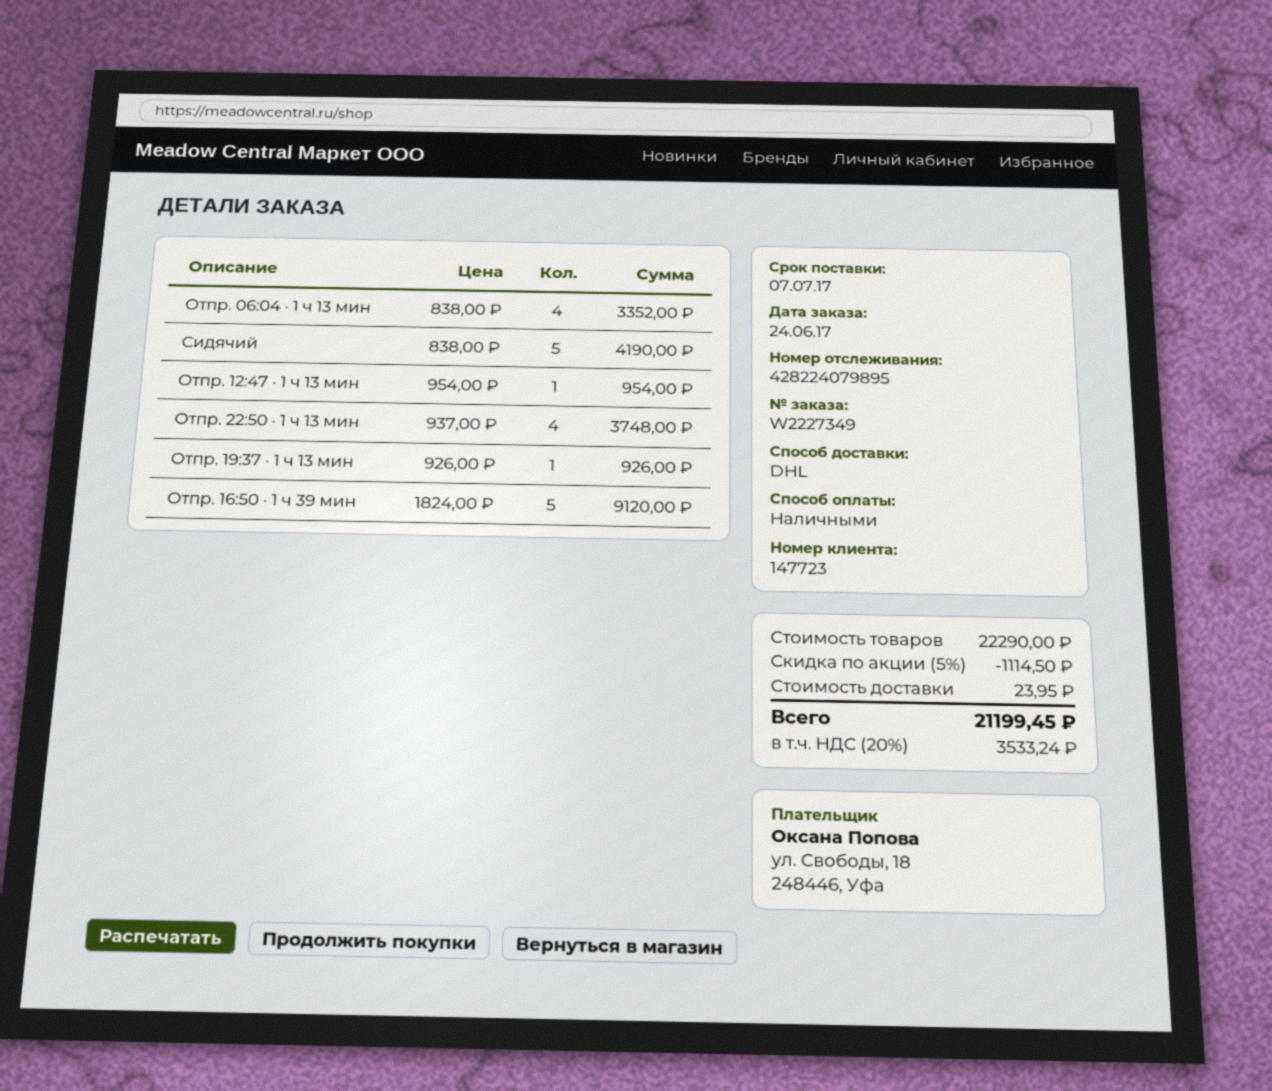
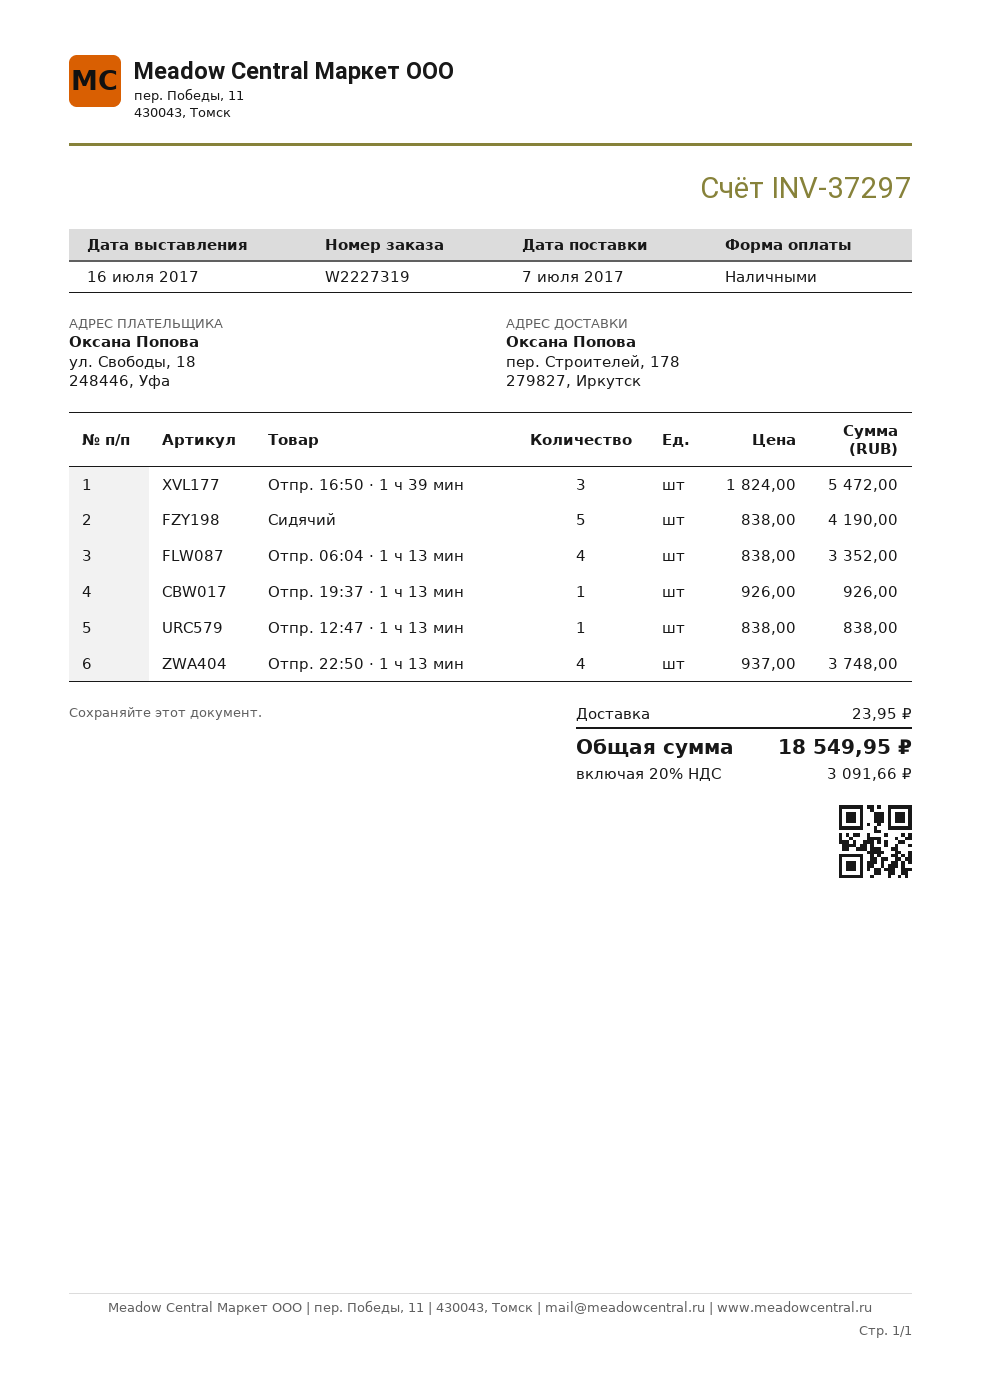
order number: W2227349 -> W2227319
Отпр. 12:47 · 1 ч 13 мин: 1 x 954.00 = 954.00 -> 1 x 838.00 = 838.00
Отпр. 16:50 · 1 ч 39 мин: 5 x 1824.00 = 9120.00 -> 3 x 1824.00 = 5472.00
discount: 5% = 1114.50 -> none
tax: 20% = 3533.24 -> 20% = 3091.66
total: 21199.45 -> 18549.95

